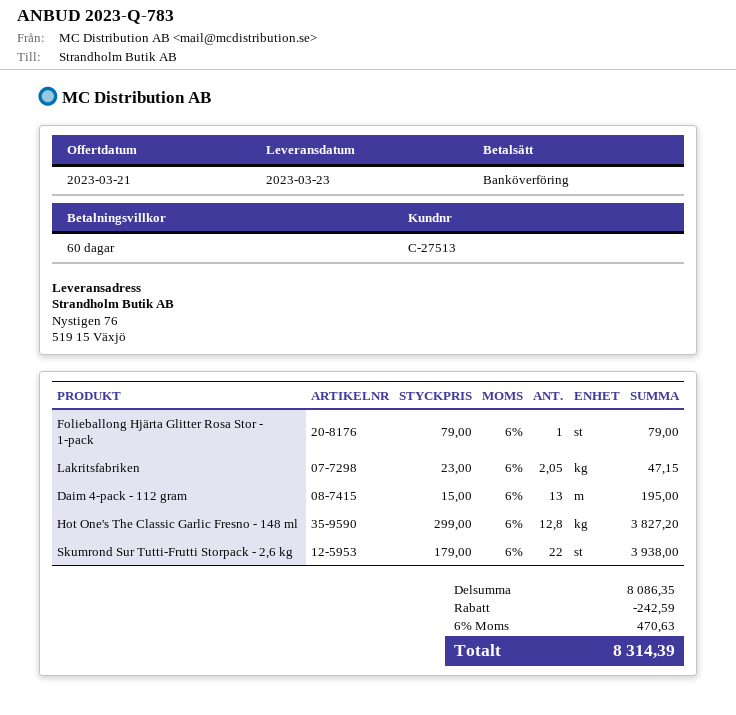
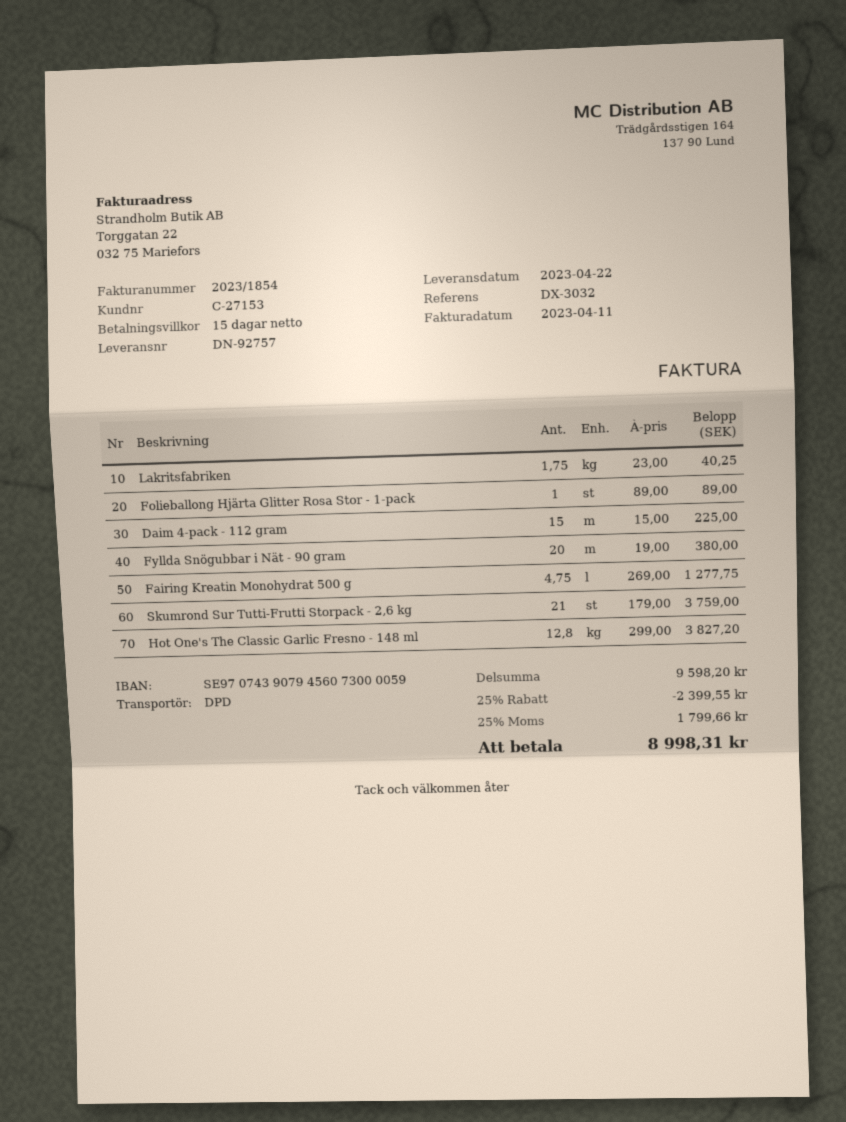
delivery date: 2023-03-23 -> 2023-04-22
payment terms: 60 days -> 15 days
customer number: C-27513 -> C-27153
Folieballong Hjärta Glitter Rosa Stor - 1-pack: 1 x 79.00 = 79.00 -> 1 x 89.00 = 89.00
Lakritsfabriken: 2.05 x 23.00 = 47.15 -> 1.75 x 23.00 = 40.25
Daim 4-pack - 112 gram: 13 x 15.00 = 195.00 -> 15 x 15.00 = 225.00
Skumrond Sur Tutti-Frutti Storpack - 2,6 kg: 22 x 179.00 = 3938.00 -> 21 x 179.00 = 3759.00
Fyllda Snögubbar i Nät - 90 gram: none -> 20 x 19.00 = 380.00
Fairing Kreatin Monohydrat 500 g: none -> 4.75 x 269.00 = 1277.75
subtotal: 8086.35 -> 9598.20
discount: 242.59 -> 2399.55
tax: 6% = 470.63 -> 25% = 1799.66
total: 8314.39 -> 8998.31

